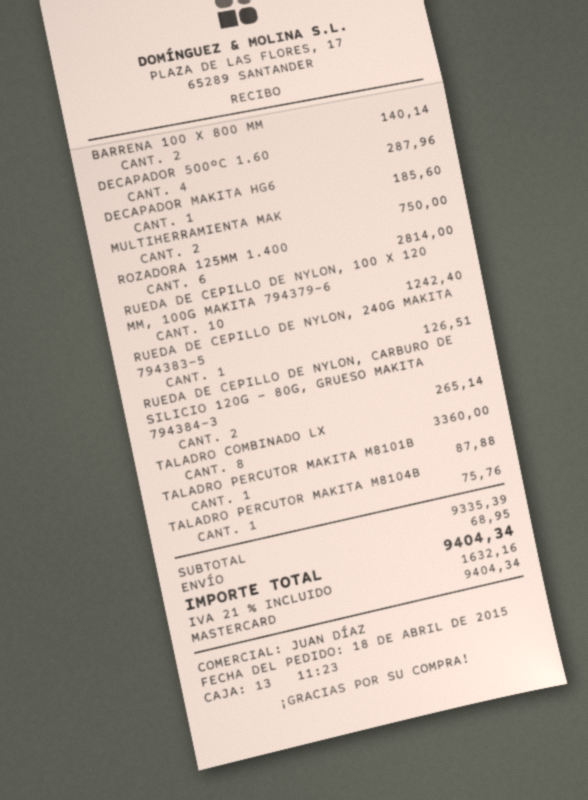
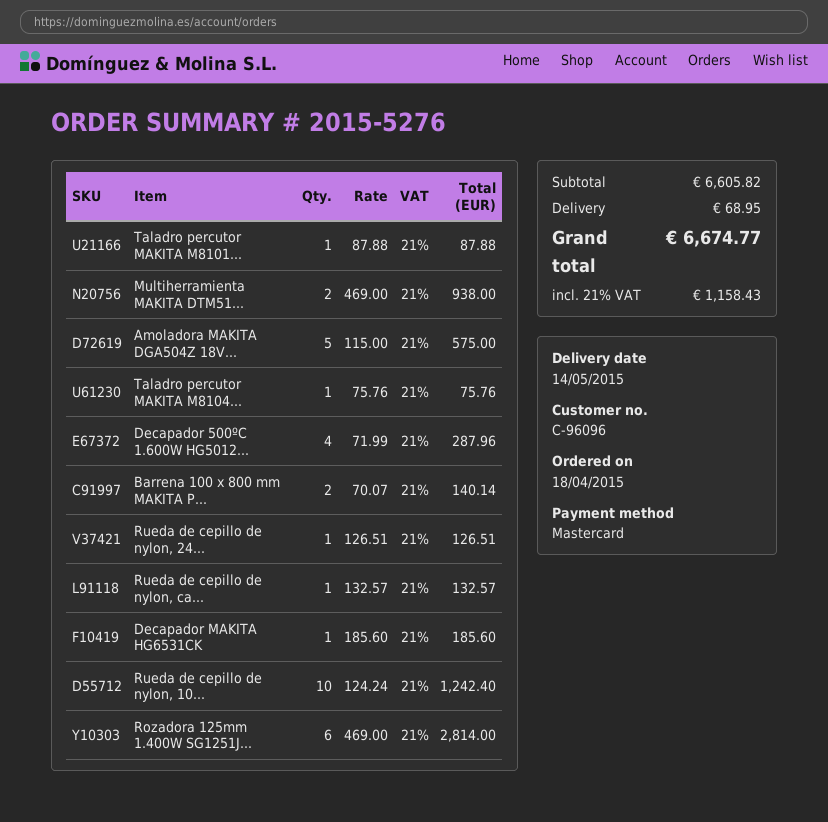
MULTIHERRAMIENTA MAK: 2 for 750.00 -> 2 for 938.00
RUEDA DE CEPILLO DE NYLON, CARBURO DE SILICIO 120G - 80G, GRUESO MAKITA 794384-3: 2 for 265.14 -> 1 for 132.57
TALADRO COMBINADO LX: 8 for 3360.00 -> none
Amoladora MAKITA DGA504Z 18V...: none -> 5 for 575.00
subtotal: 9335.39 -> 6605.82
tax: 21% = 1632.16 -> 21% = 1158.43
total: 9404.34 -> 6674.77

